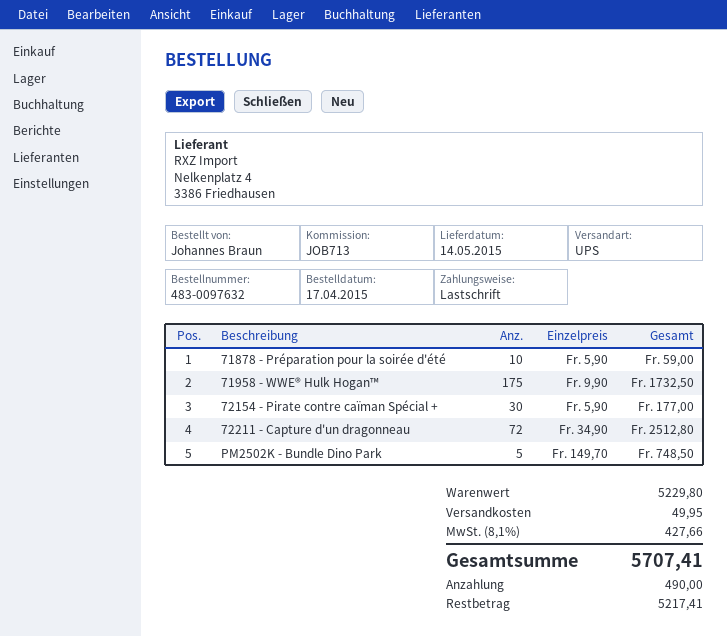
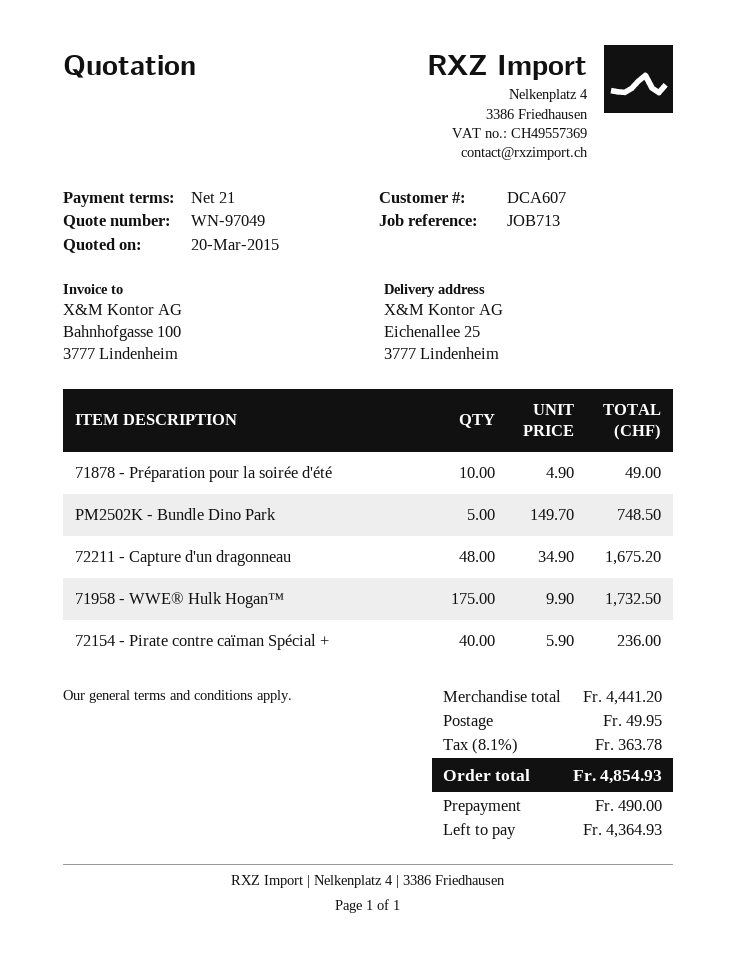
71878 - Préparation pour la soirée d'été: 10 x 5.90 = 59.00 -> 10 x 4.90 = 49.00
72154 - Pirate contre caïman Spécial +: 30 x 5.90 = 177.00 -> 40 x 5.90 = 236.00
72211 - Capture d'un dragonneau: 72 x 34.90 = 2512.80 -> 48 x 34.90 = 1675.20
subtotal: 5229.80 -> 4441.20
tax: 8.1% = 427.66 -> 8.1% = 363.78
total: 5707.41 -> 4854.93
balance: 5217.41 -> 4364.93

